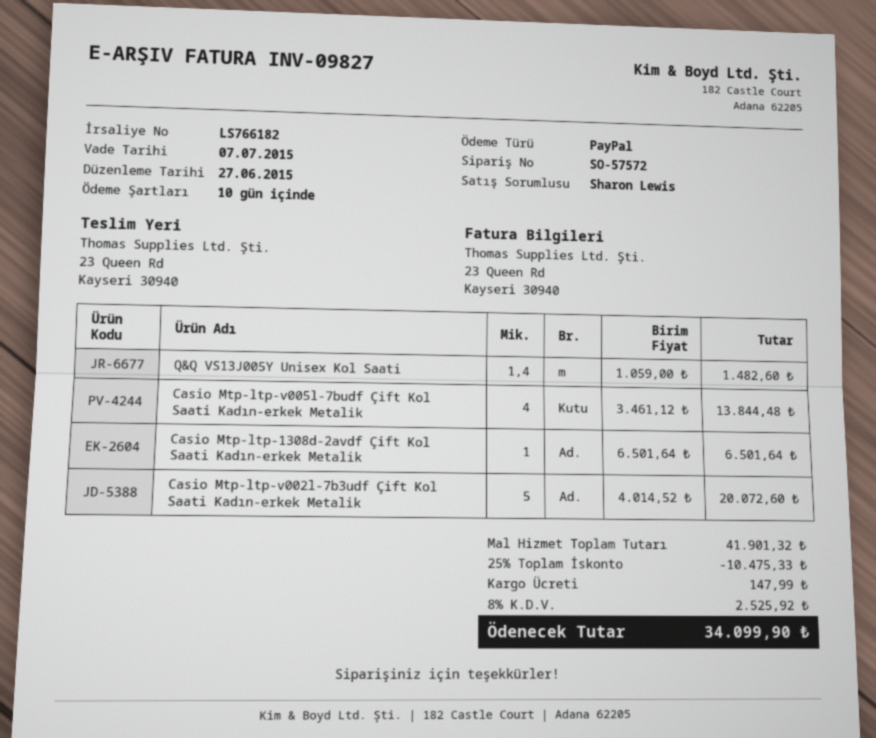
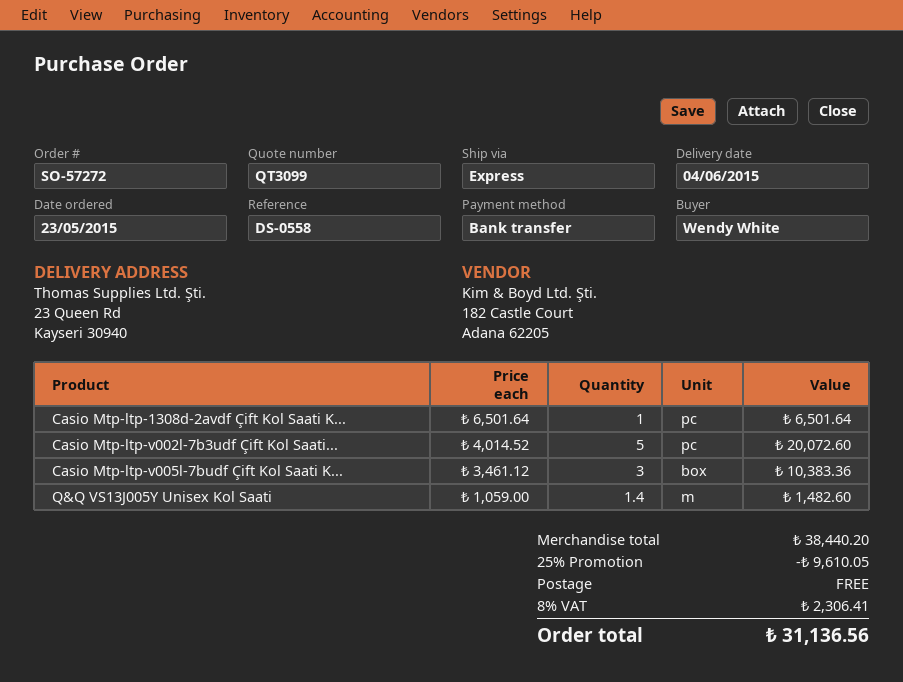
order number: SO-57572 -> SO-57272
payment method: PayPal -> bank transfer
Casio Mtp-ltp-v005l-7budf Çift Kol Saati Kadın-erkek Metalik: 4 x 3461.12 = 13844.48 -> 3 x 3461.12 = 10383.36
subtotal: 41901.32 -> 38440.20
discount: 25% = 10475.33 -> 25% = 9610.05
shipping: 147.99 -> 0.00
tax: 8% = 2525.92 -> 8% = 2306.41
total: 34099.90 -> 31136.56

